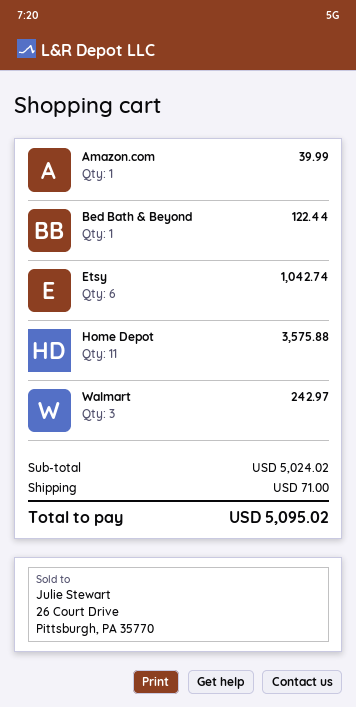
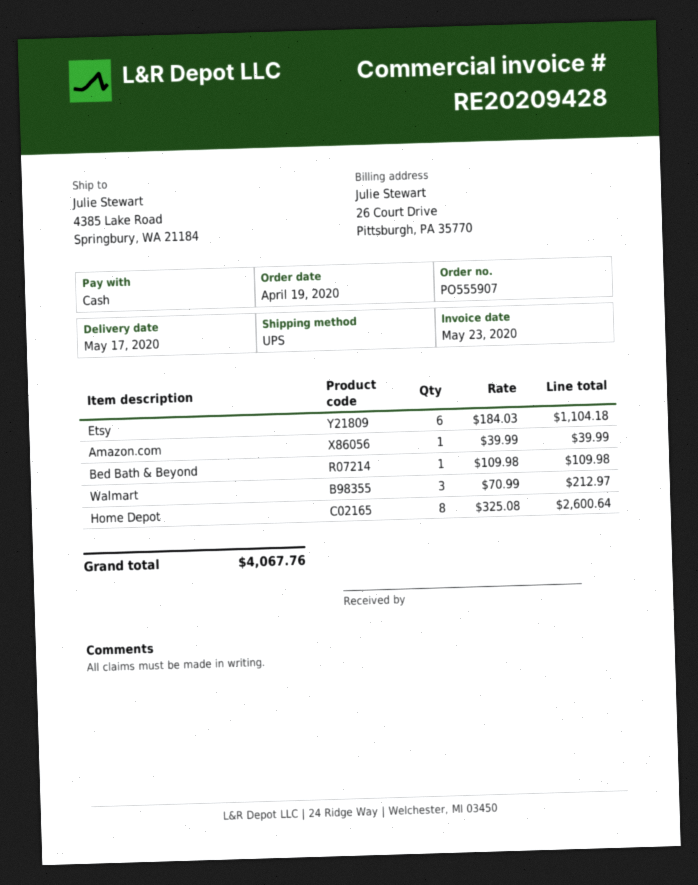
Bed Bath & Beyond: 1 for 122.44 -> 1 for 109.98
Etsy: 6 for 1042.74 -> 6 for 1104.18
Home Depot: 11 for 3575.88 -> 8 for 2600.64
Walmart: 3 for 242.97 -> 3 for 212.97
shipping: 71.00 -> none
total: 5095.02 -> 4067.76

